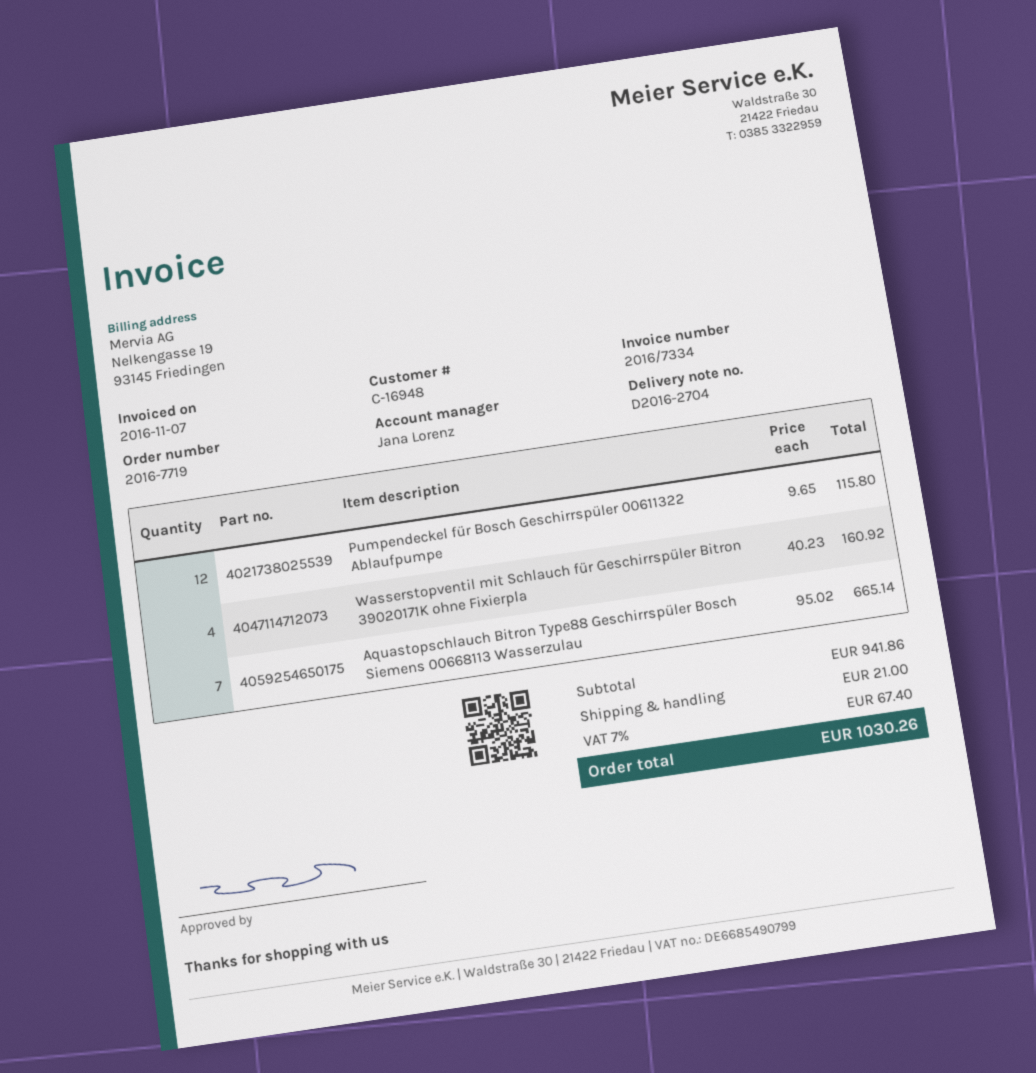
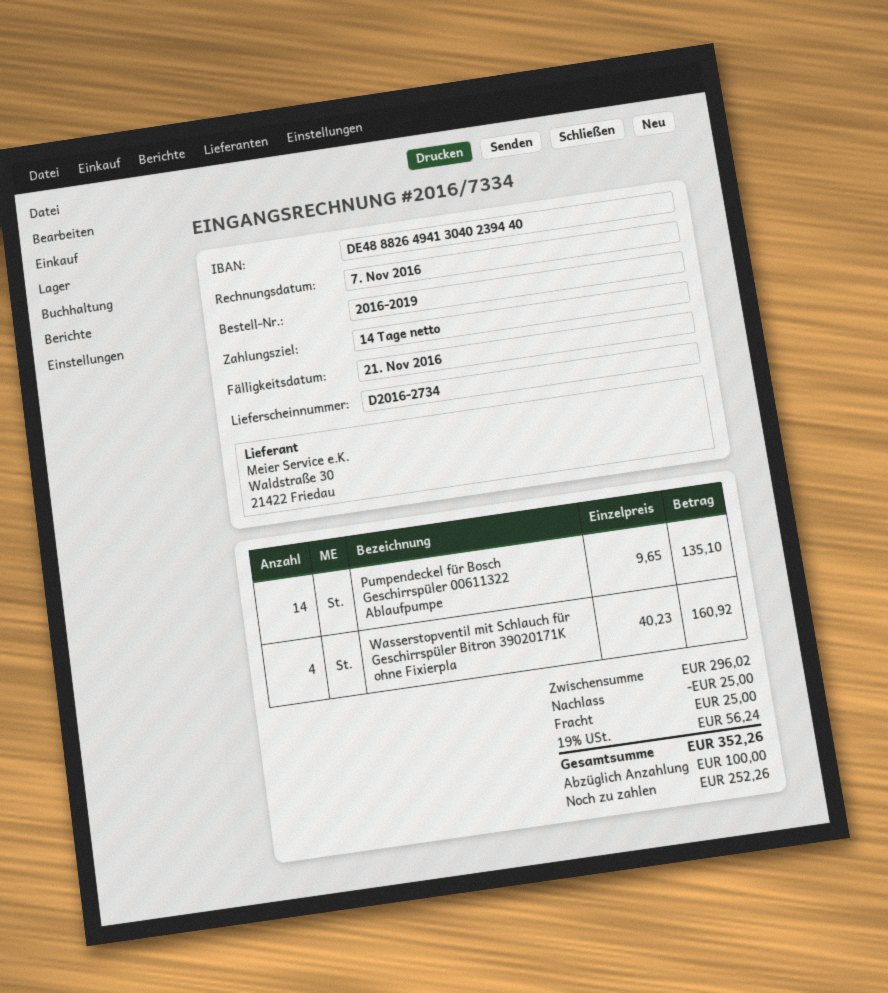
order number: 2016-7719 -> 2016-2019
delivery note number: D2016-2704 -> D2016-2734
Pumpendeckel für Bosch Geschirrspüler 00611322 Ablaufpumpe: 12 x 9.65 = 115.80 -> 14 x 9.65 = 135.10
Aquastopschlauch Bitron Type88 Geschirrspüler Bosch Siemens 00668113 Wasserzulau: 7 x 95.02 = 665.14 -> none
subtotal: 941.86 -> 296.02
discount: none -> 25.00
shipping: 21.00 -> 25.00
tax: 7% = 67.40 -> 19% = 56.24
total: 1030.26 -> 352.26

